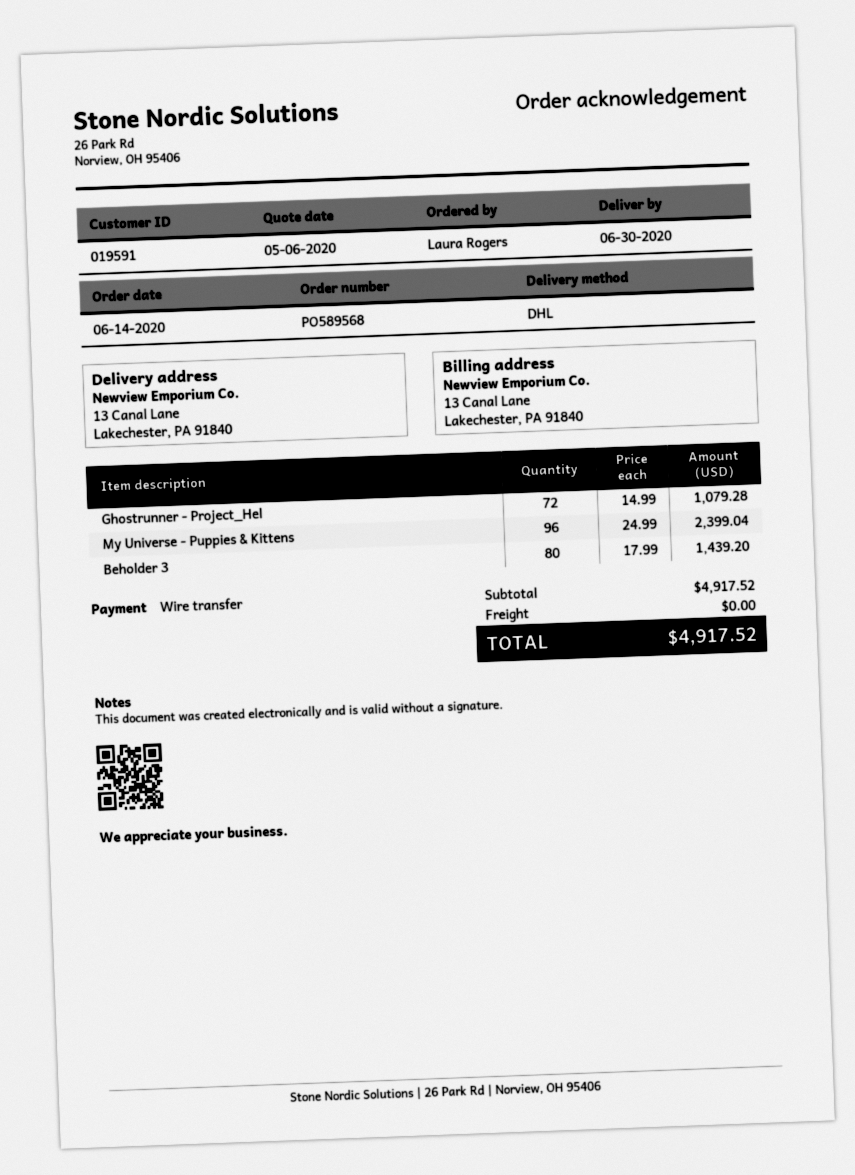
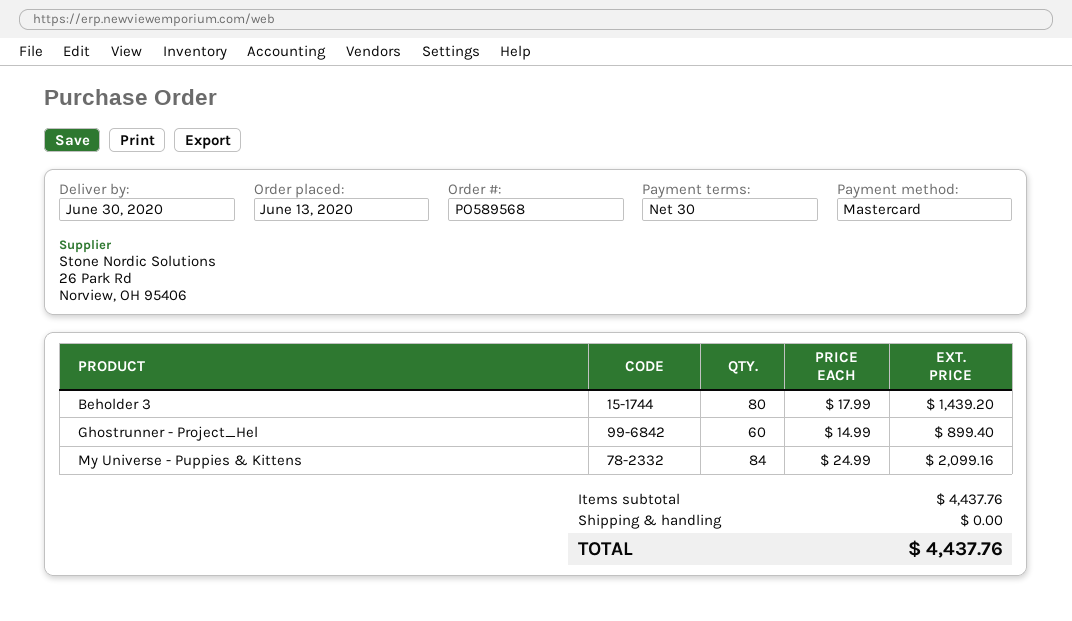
order date: 2020-06-14 -> 2020-06-13
payment method: bank transfer -> Mastercard
Ghostrunner - Project_Hel: 72 x 14.99 = 1079.28 -> 60 x 14.99 = 899.40
My Universe - Puppies & Kittens: 96 x 24.99 = 2399.04 -> 84 x 24.99 = 2099.16
subtotal: 4917.52 -> 4437.76
total: 4917.52 -> 4437.76

